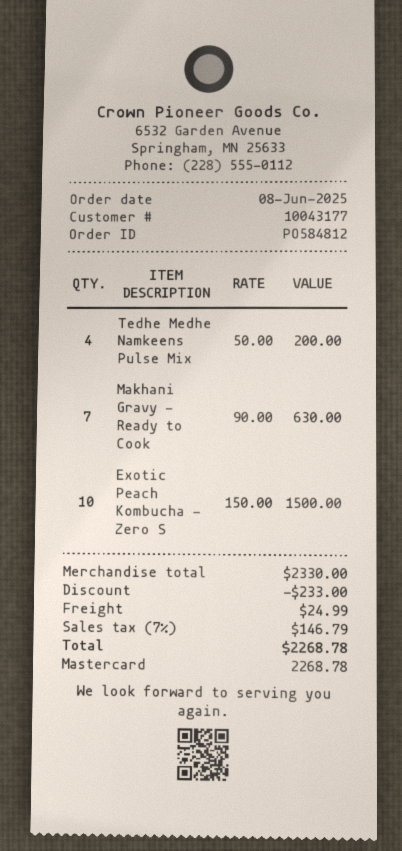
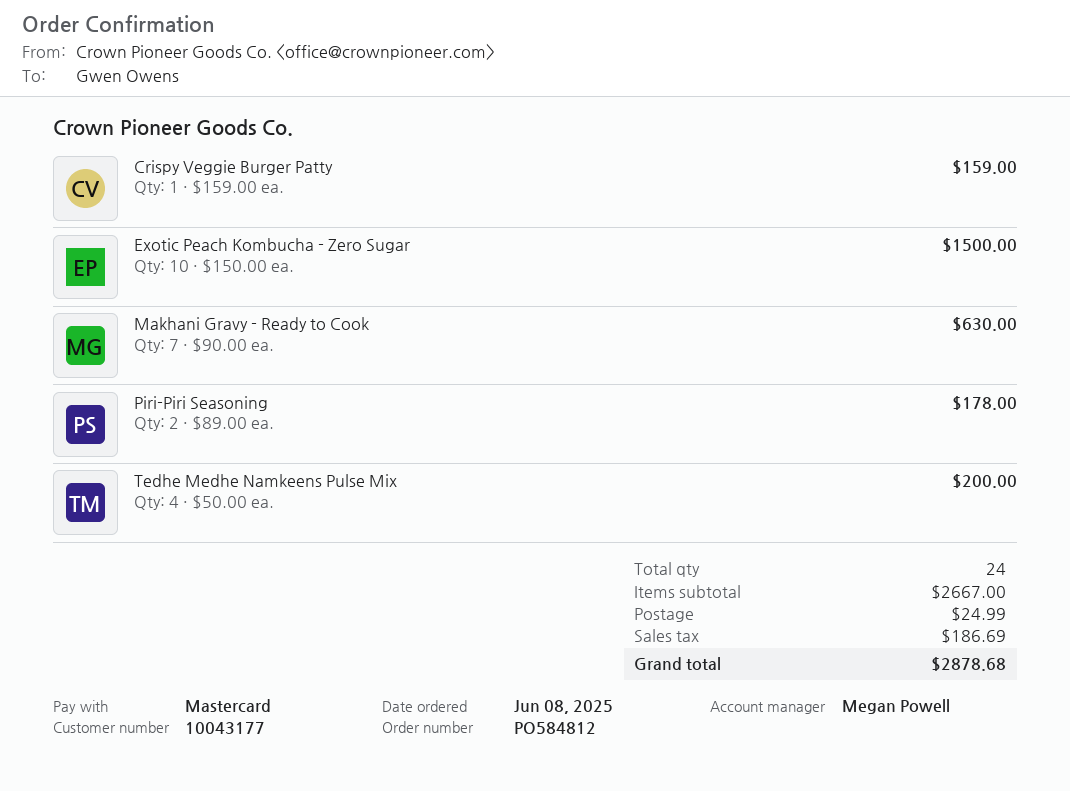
Crispy Veggie Burger Patty: none -> 1 x 159.00 = 159.00
Piri-Piri Seasoning: none -> 2 x 89.00 = 178.00
subtotal: 2330.00 -> 2667.00
discount: 233.00 -> none
tax: 146.79 -> 186.69
total: 2268.78 -> 2878.68

